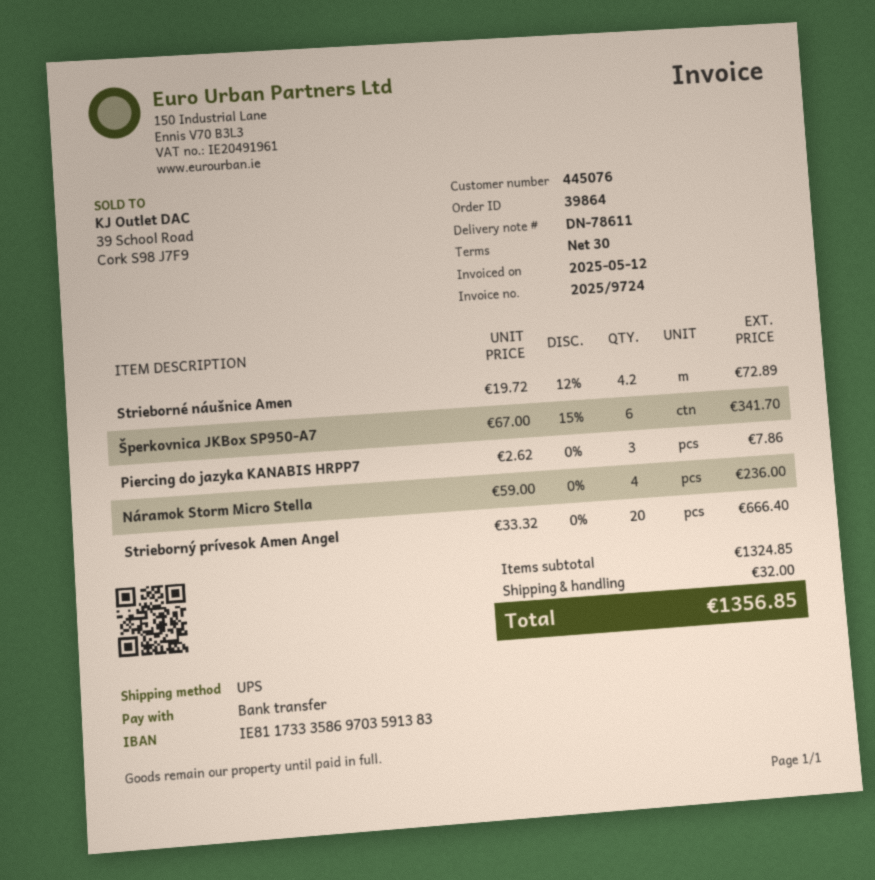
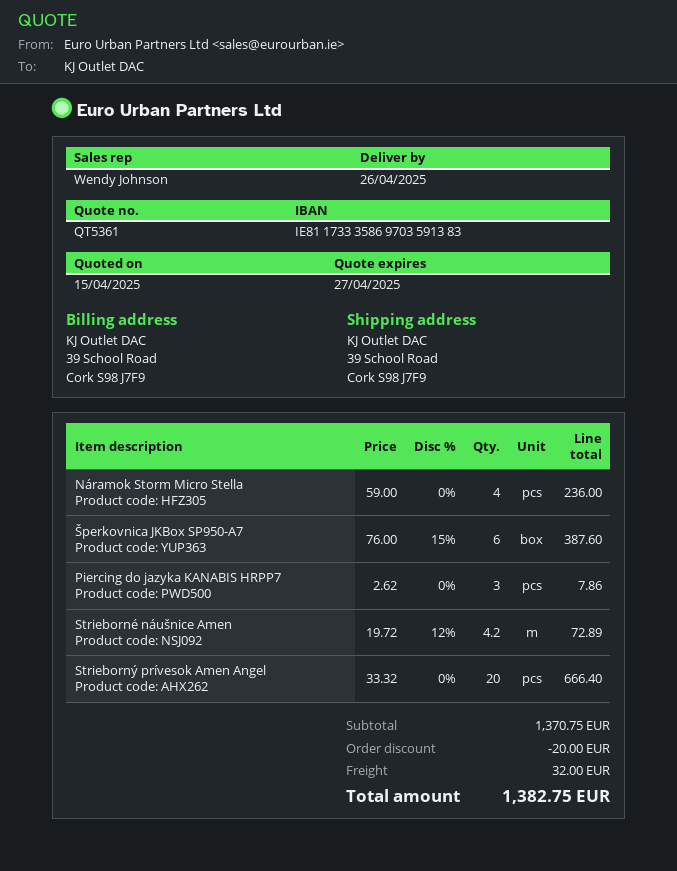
Šperkovnica JKBox SP950-A7: 6 x 67.00 - 15% = 341.70 -> 6 x 76.00 - 15% = 387.60
subtotal: 1324.85 -> 1370.75
discount: none -> 20.00
total: 1356.85 -> 1382.75

